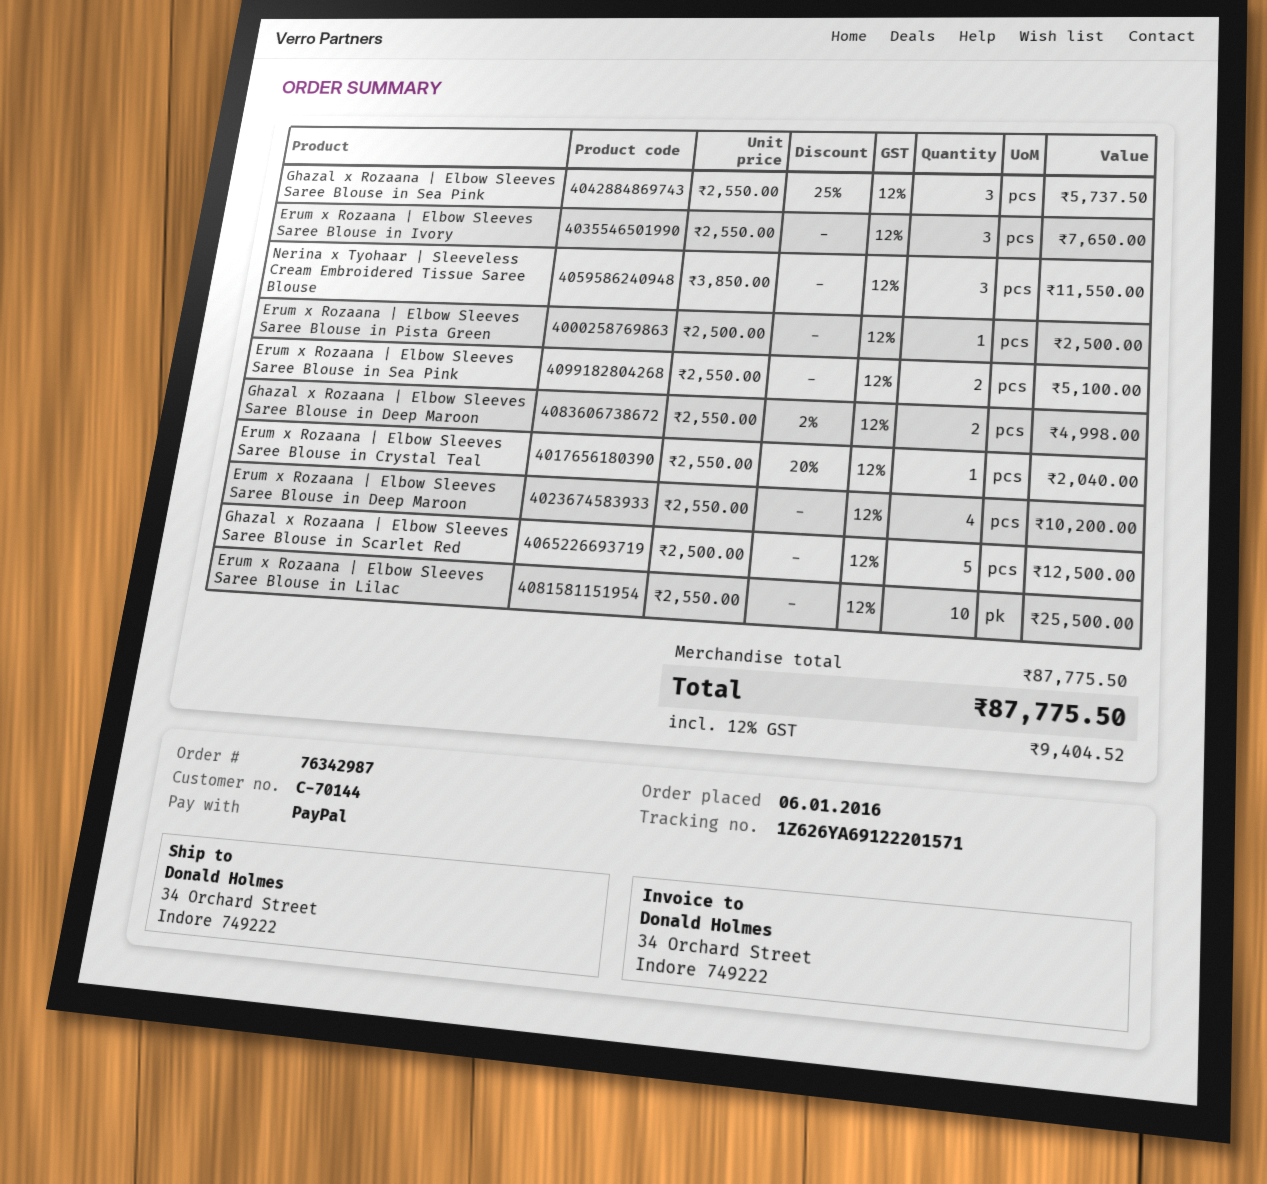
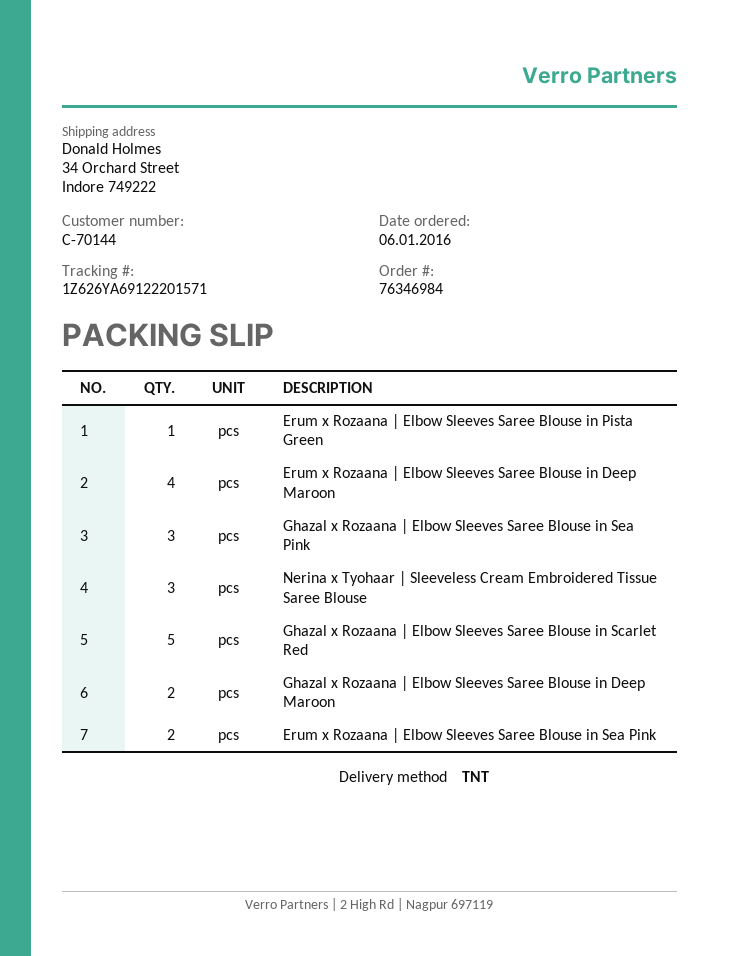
order number: 76342987 -> 76346984
Erum x Rozaana | Elbow Sleeves Saree Blouse in Ivory: 3 -> none
Erum x Rozaana | Elbow Sleeves Saree Blouse in Crystal Teal: 1 -> none
Erum x Rozaana | Elbow Sleeves Saree Blouse in Lilac: 10 -> none

